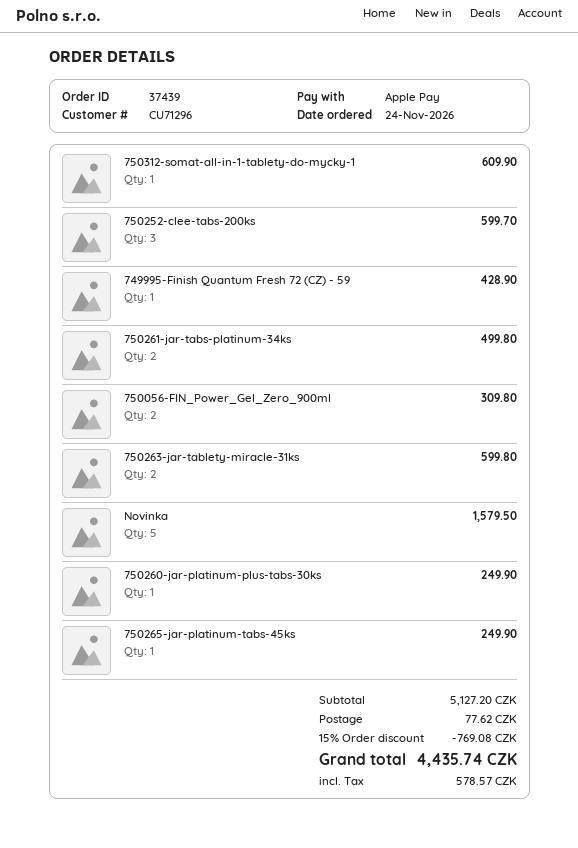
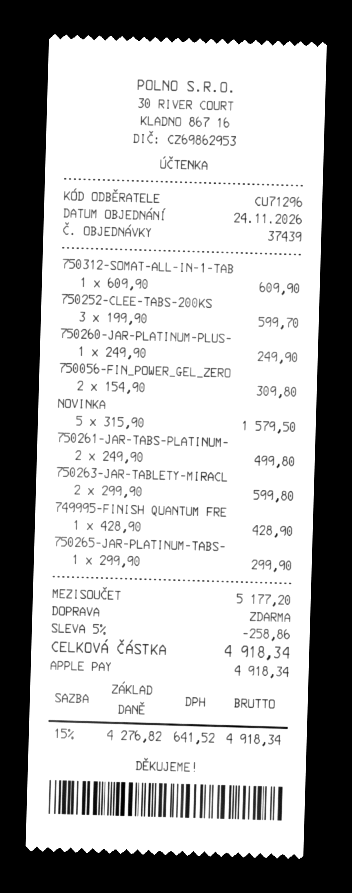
750265-jar-platinum-tabs-45ks: 1 for 249.90 -> 1 for 299.90
subtotal: 5127.20 -> 5177.20
discount: 15% = 769.08 -> 5% = 258.86
shipping: 77.62 -> 0.00
tax: 578.57 -> 641.52
total: 4435.74 -> 4918.34

